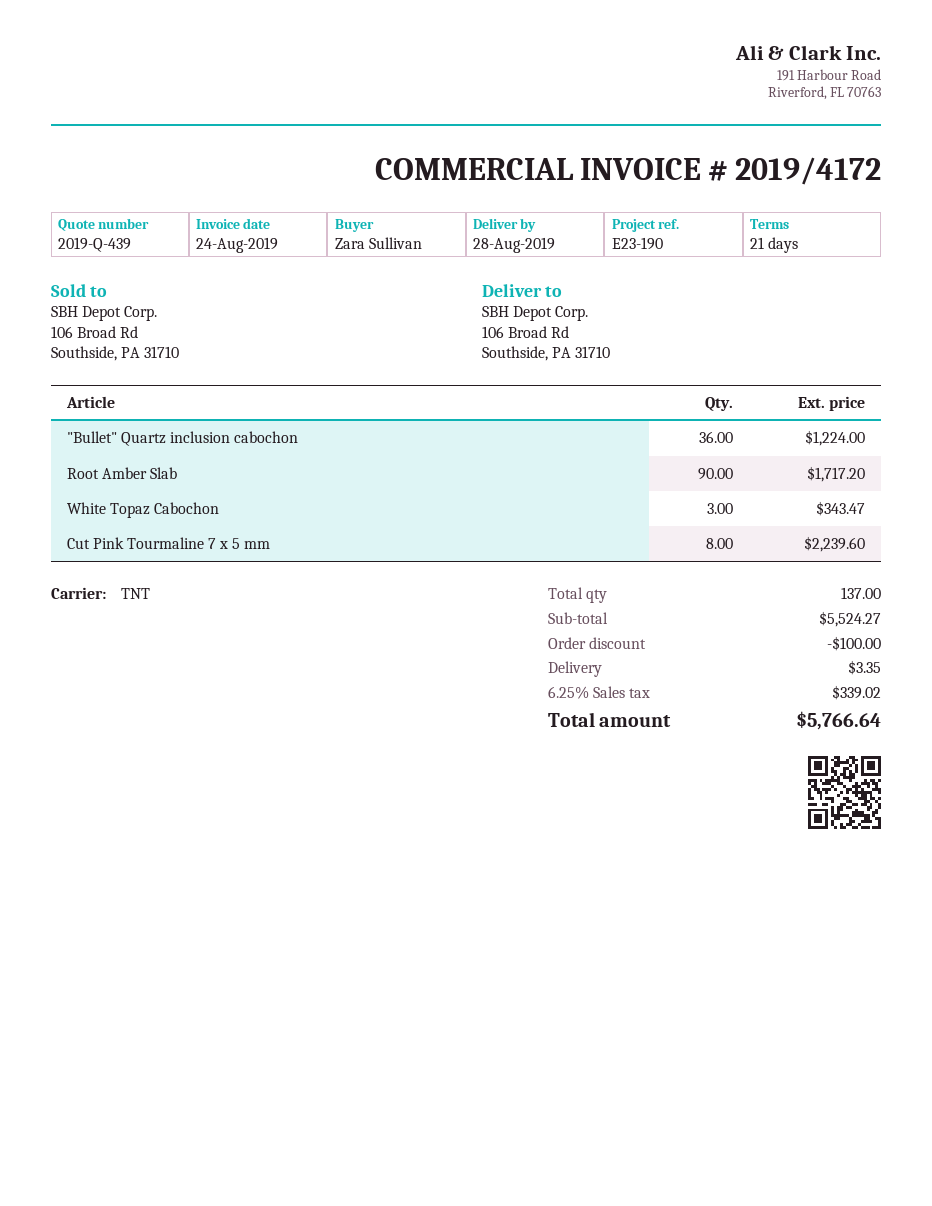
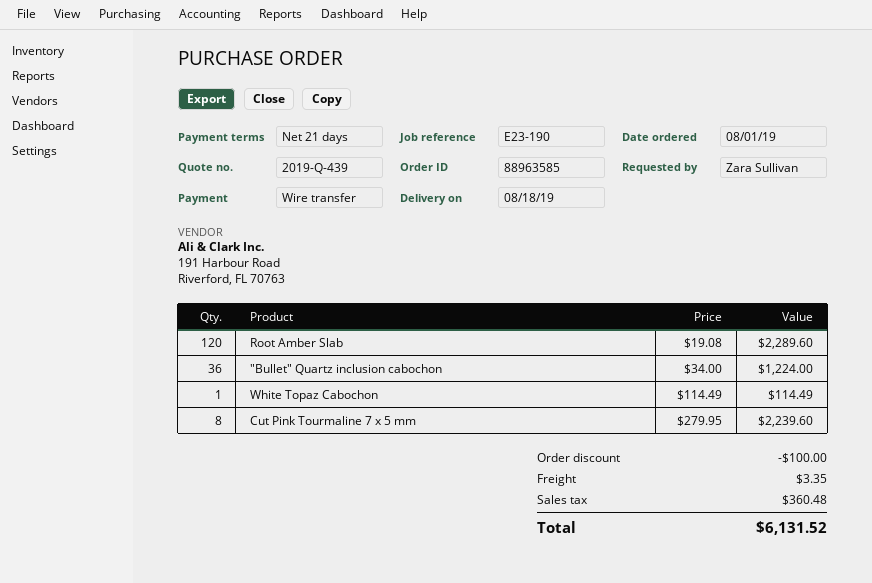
delivery date: 2019-08-28 -> 2019-08-18
Root Amber Slab: 90 for 1717.20 -> 120 for 2289.60
White Topaz Cabochon: 3 for 343.47 -> 1 for 114.49
tax: 339.02 -> 360.48
total: 5766.64 -> 6131.52

